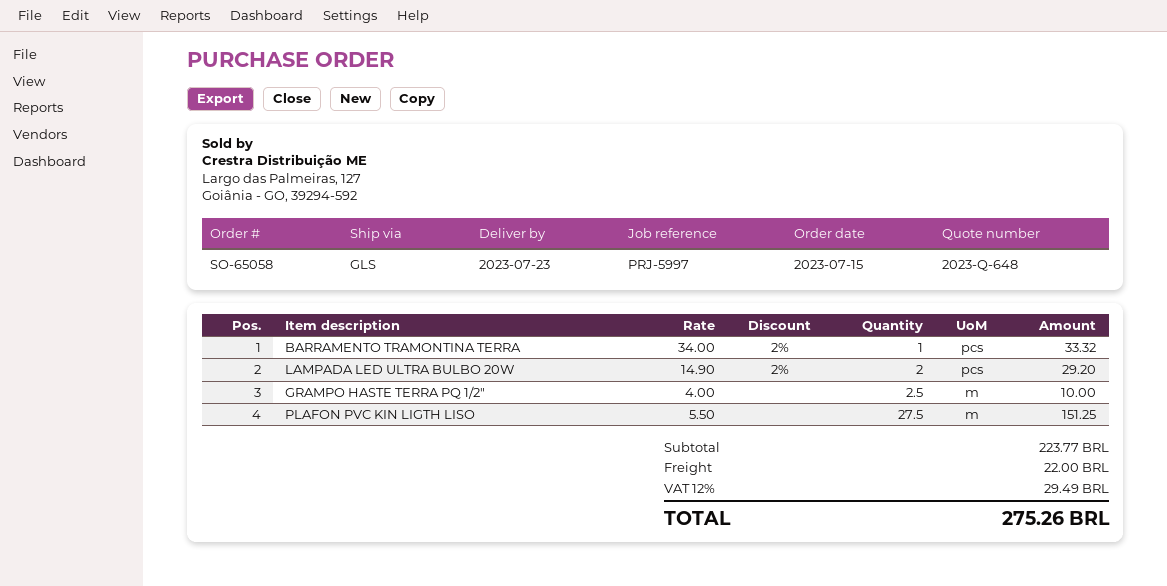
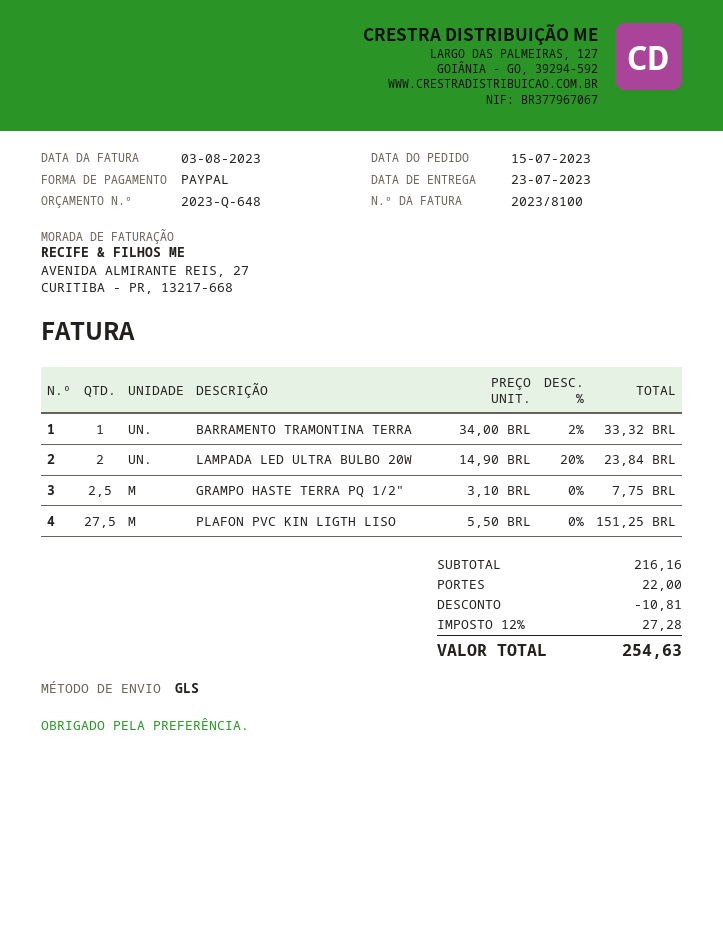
LAMPADA LED ULTRA BULBO 20W: 2 x 14.90 - 2% = 29.20 -> 2 x 14.90 - 20% = 23.84
GRAMPO HASTE TERRA PQ 1/2": 2.5 x 4.00 = 10.00 -> 2.5 x 3.10 = 7.75
subtotal: 223.77 -> 216.16
discount: none -> 10.81
tax: 12% = 29.49 -> 12% = 27.28
total: 275.26 -> 254.63

